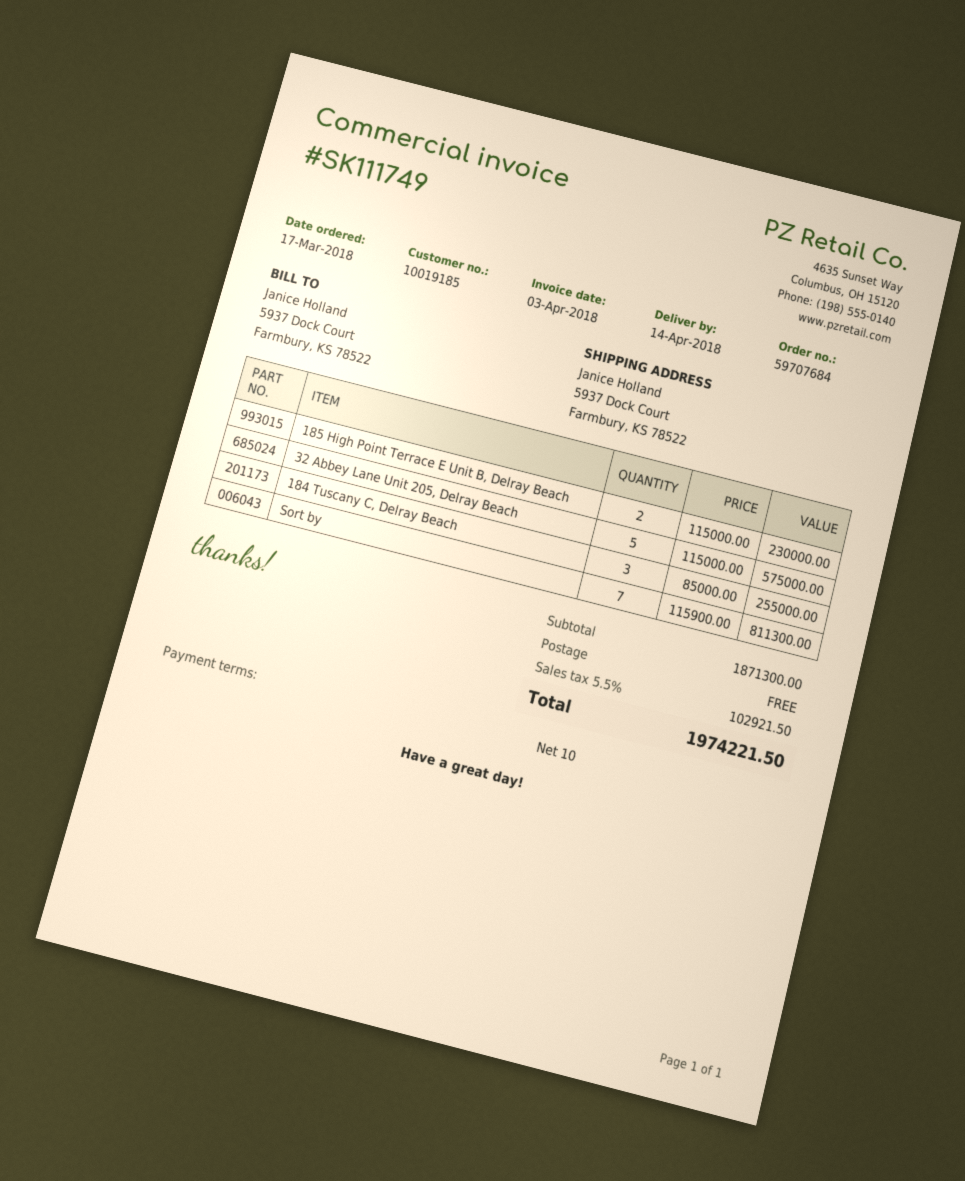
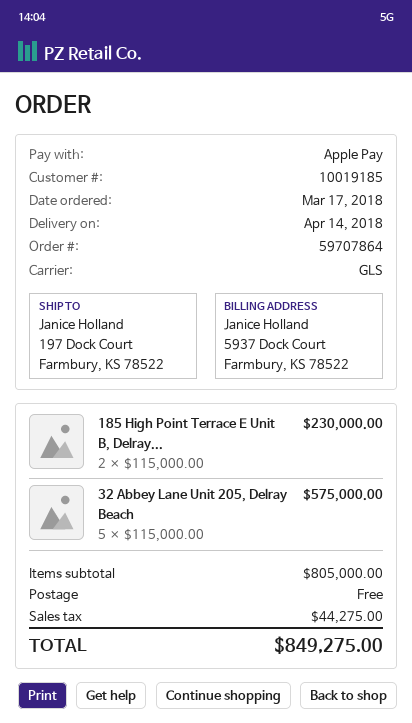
order number: 59707684 -> 59707864
ship to: 5937 Dock Court, Farmbury, KS 78522 -> 197 Dock Court, Farmbury, KS 78522
184 Tuscany C, Delray Beach: 3 x 85000.00 = 255000.00 -> none
Sort by: 7 x 115900.00 = 811300.00 -> none
subtotal: 1871300.00 -> 805000.00
tax: 102921.50 -> 44275.00
total: 1974221.50 -> 849275.00

